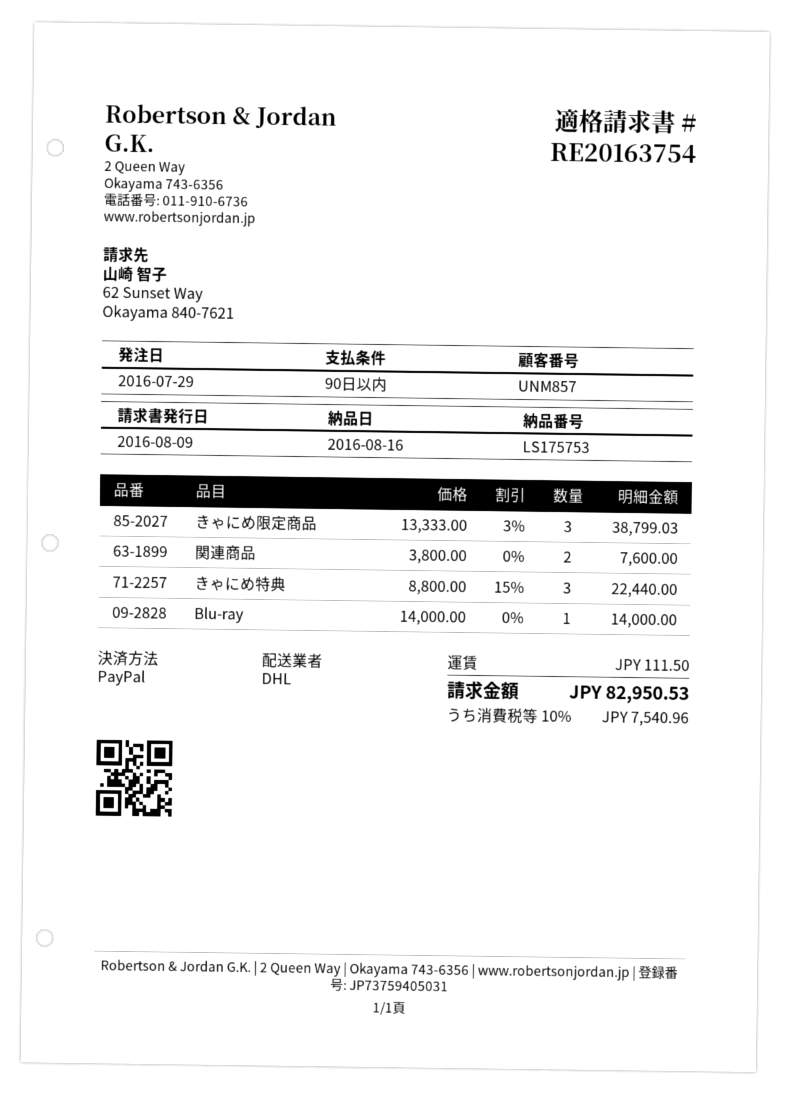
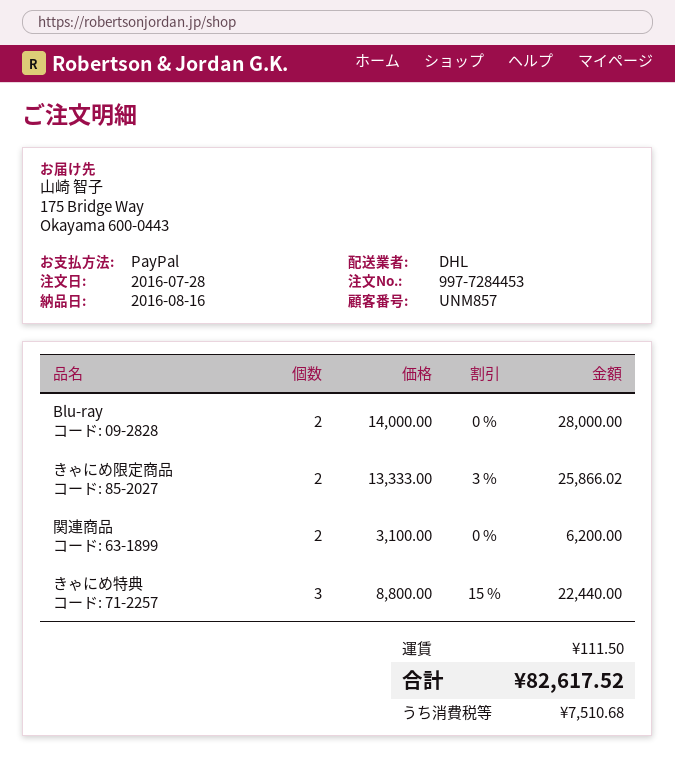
order date: 2016-07-29 -> 2016-07-28
きゃにめ限定商品: 3 x 13333.00 - 3% = 38799.03 -> 2 x 13333.00 - 3% = 25866.02
関連商品: 2 x 3800.00 = 7600.00 -> 2 x 3100.00 = 6200.00
Blu-ray: 1 x 14000.00 = 14000.00 -> 2 x 14000.00 = 28000.00
tax: 7540.96 -> 7510.68
total: 82950.53 -> 82617.52

